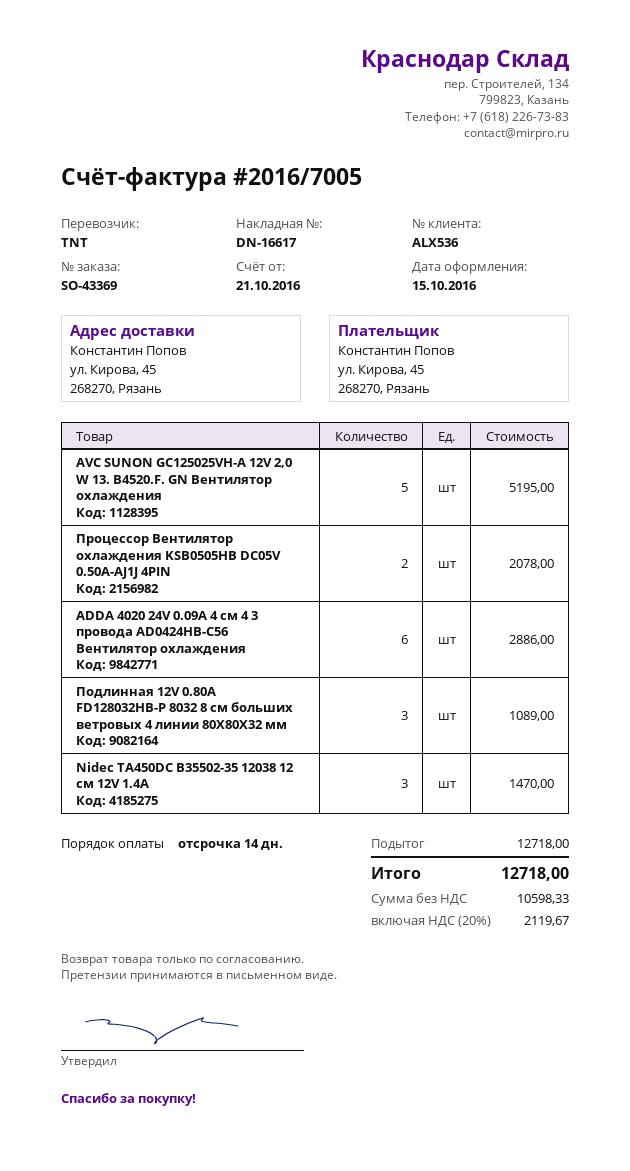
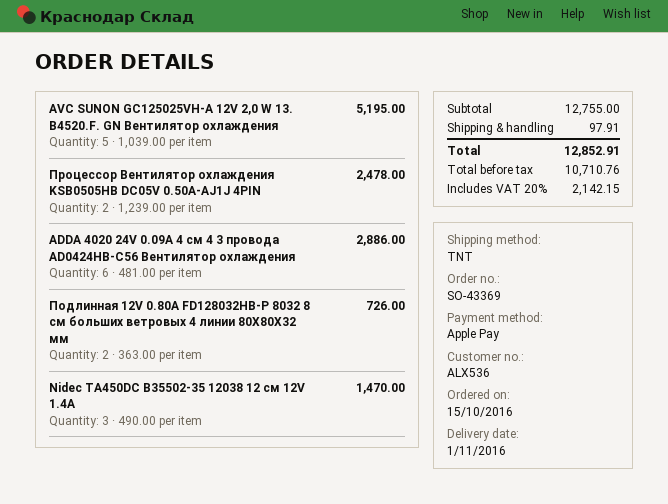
Процессор Вентилятор охлаждения KSB0505HB DC05V 0.50A-AJ1J 4PIN: 2 for 2078.00 -> 2 for 2478.00
Подлинная 12V 0.80A FD128032HB-P 8032 8 см больших ветровых 4 линии 80X80X32 мм: 3 for 1089.00 -> 2 for 726.00
subtotal: 12718.00 -> 12755.00
shipping: none -> 97.91
net: 10598.33 -> 10710.76
tax: 20% = 2119.67 -> 20% = 2142.15
total: 12718.00 -> 12852.91

